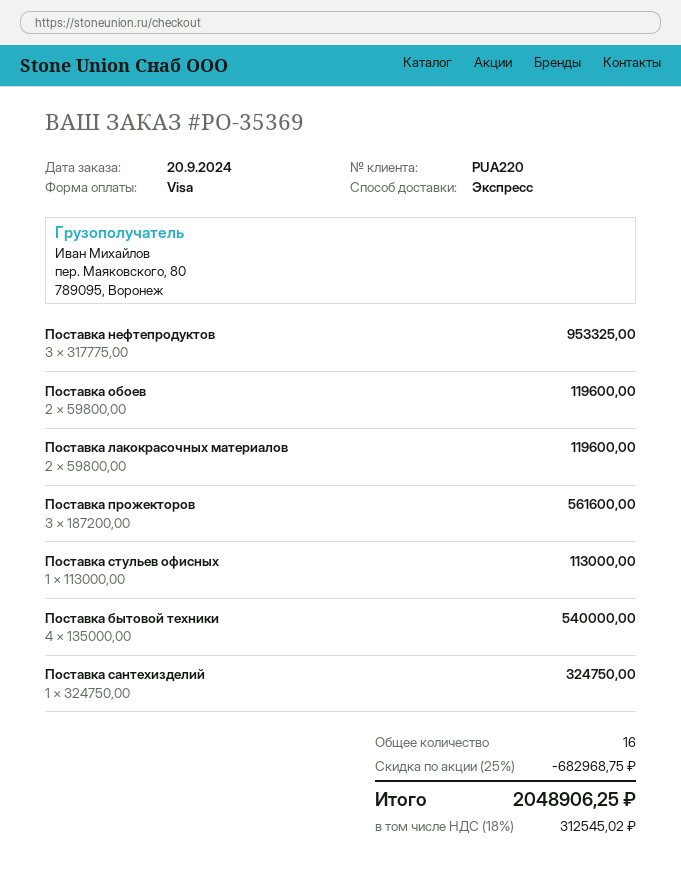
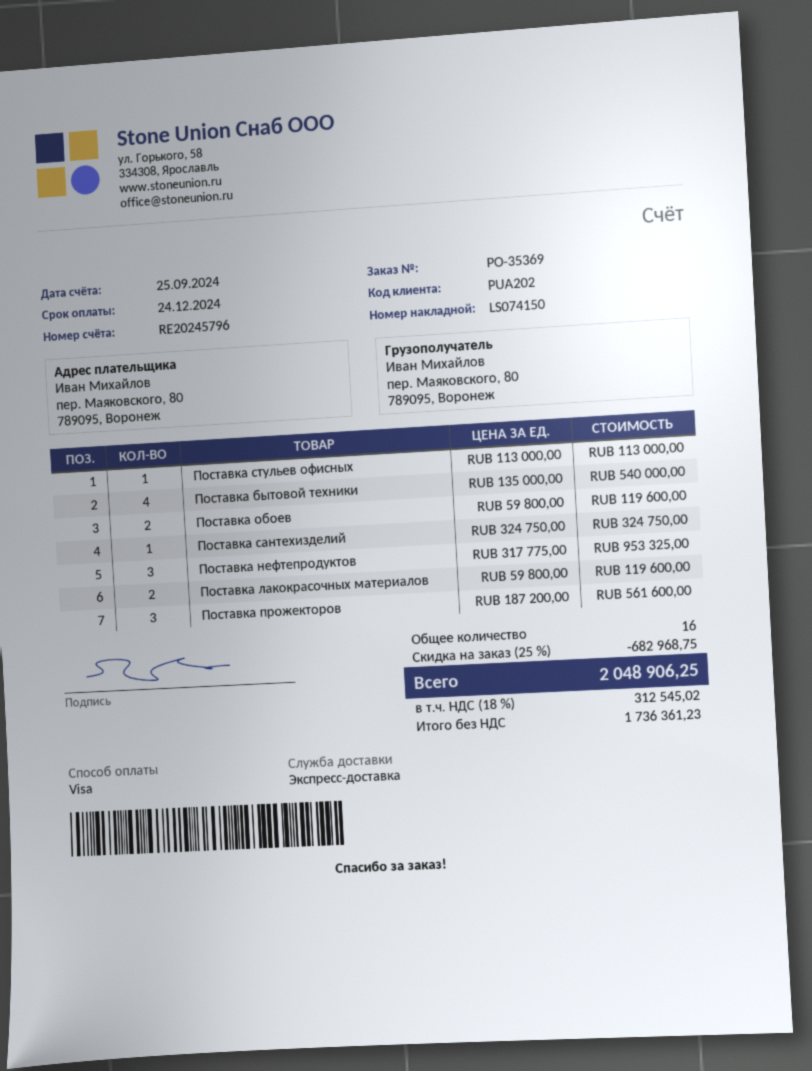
customer number: PUA220 -> PUA202

